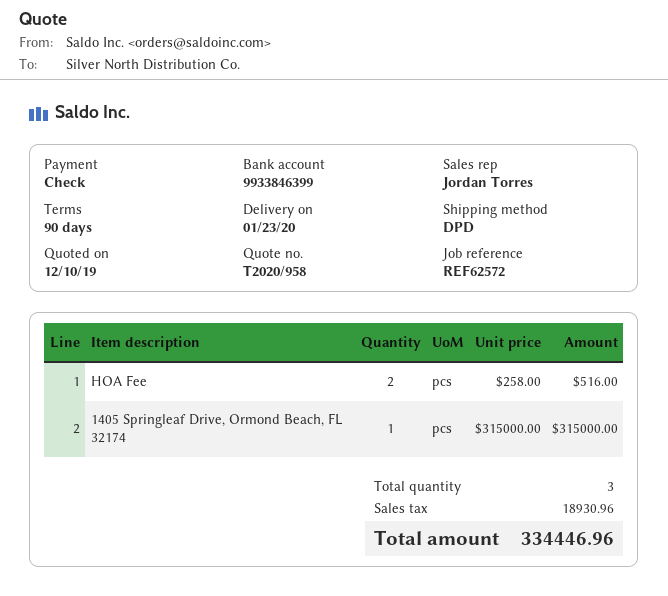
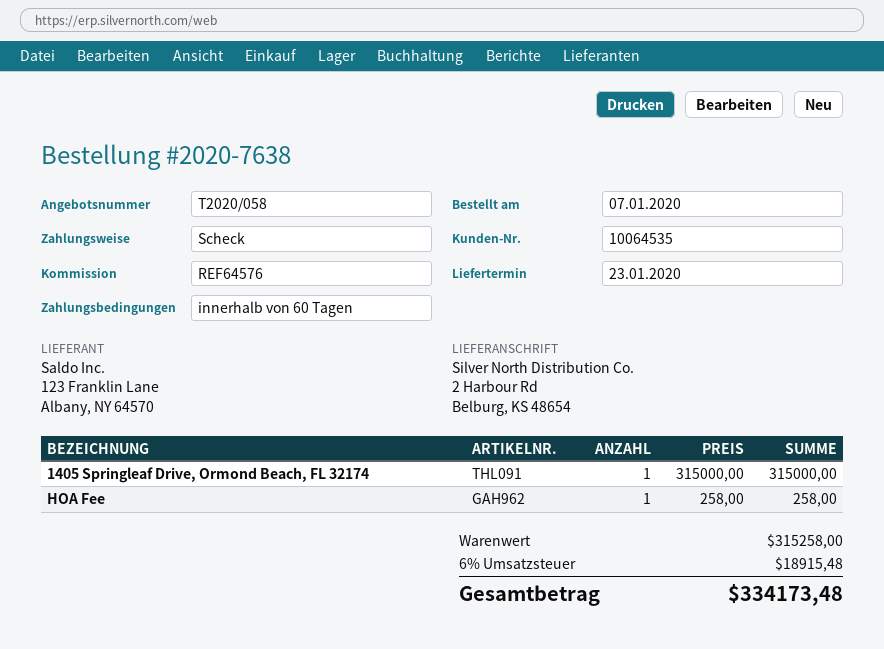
quote number: T2020/958 -> T2020/058
payment terms: 90 days -> 60 days
reference: REF62572 -> REF64576
HOA Fee: 2 x 258.00 = 516.00 -> 1 x 258.00 = 258.00
tax: 18930.96 -> 18915.48
total: 334446.96 -> 334173.48

